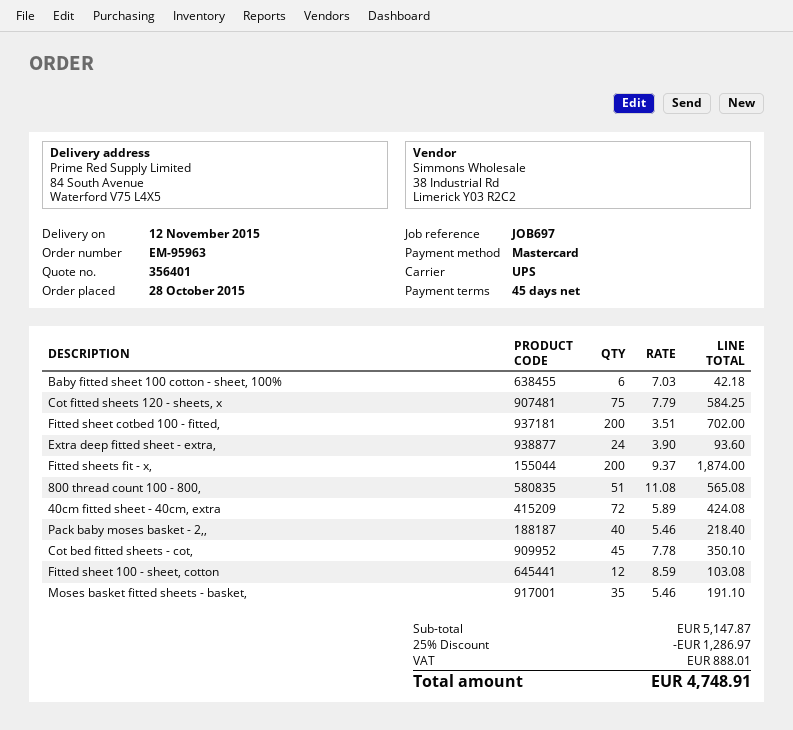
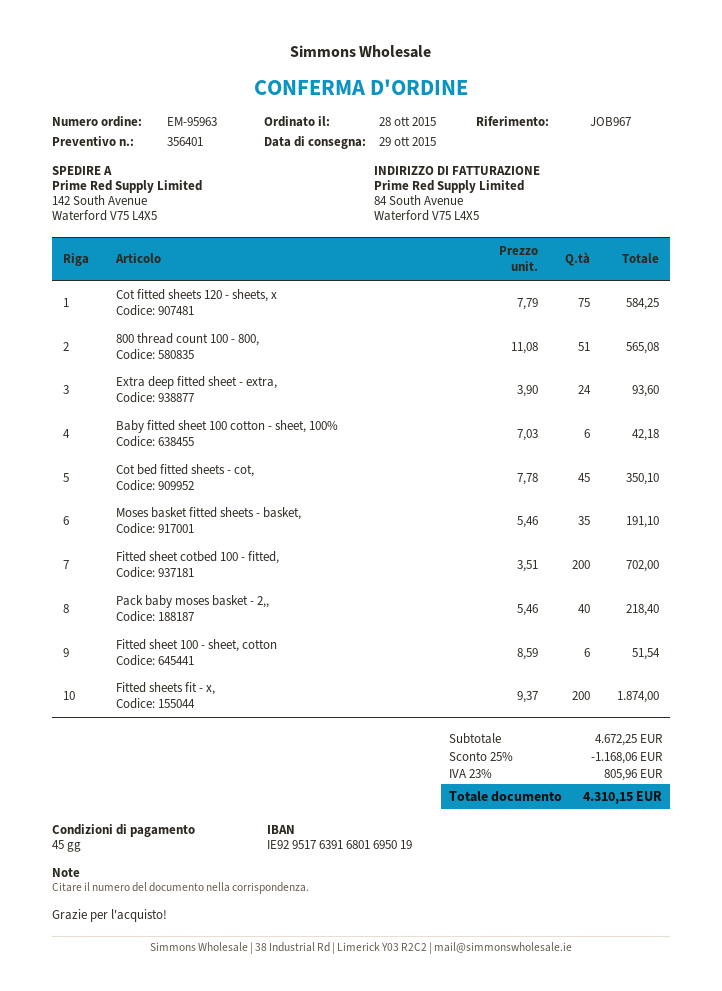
delivery date: 2015-11-12 -> 2015-10-29
reference: JOB697 -> JOB967
ship to: 84 South Avenue, Waterford V75 L4X5 -> 142 South Avenue, Waterford V75 L4X5
40cm fitted sheet - 40cm, extra: 72 x 5.89 = 424.08 -> none
Fitted sheet 100 - sheet, cotton: 12 x 8.59 = 103.08 -> 6 x 8.59 = 51.54
subtotal: 5147.87 -> 4672.25
discount: 25% = 1286.97 -> 25% = 1168.06
tax: 888.01 -> 805.96
total: 4748.91 -> 4310.15

